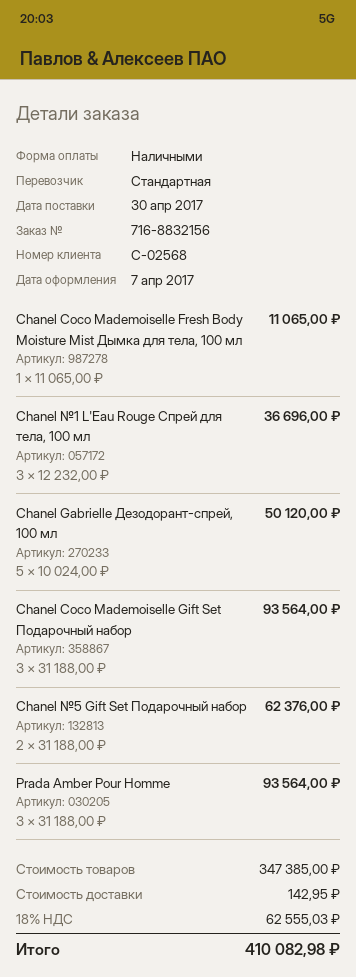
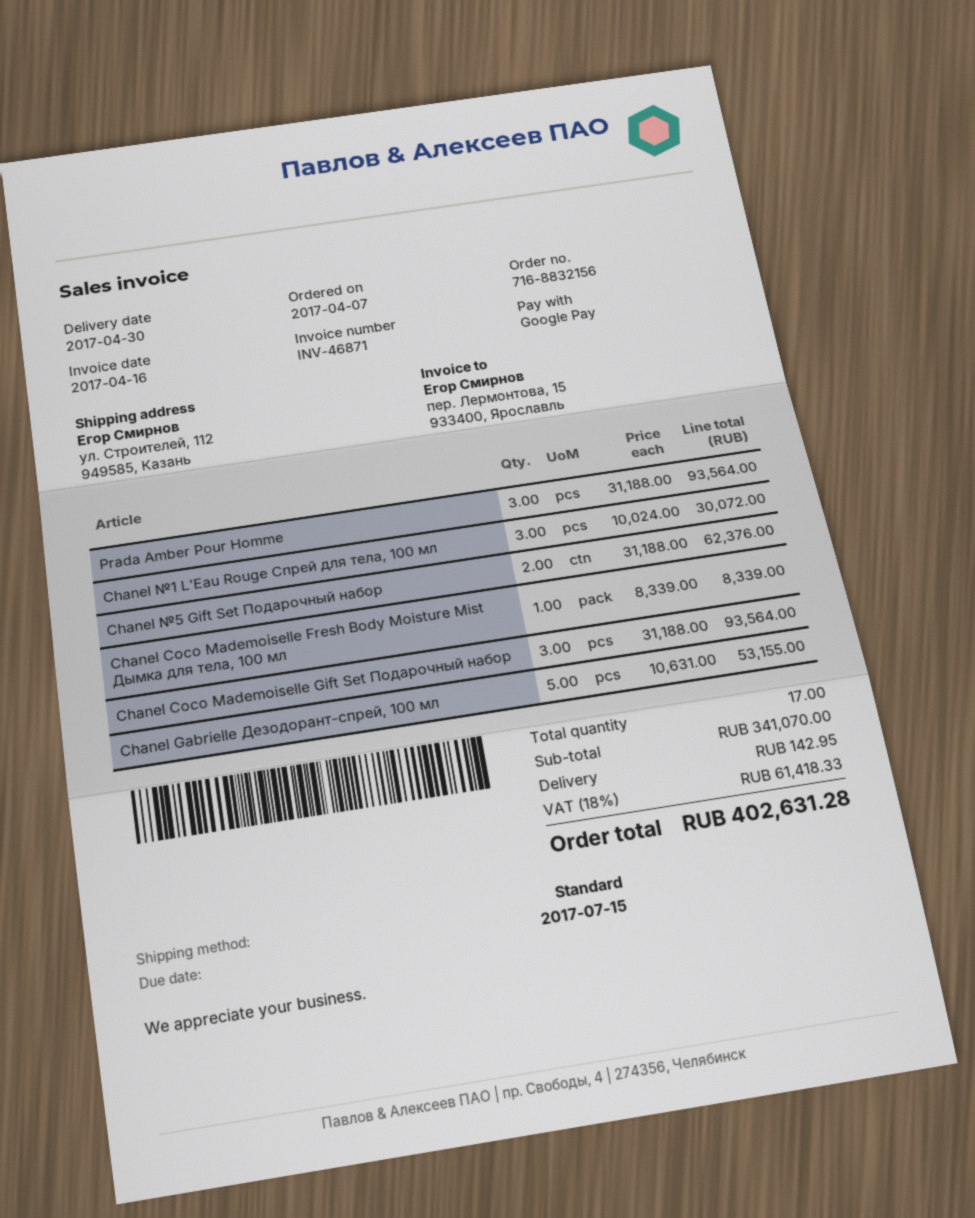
payment method: cash -> Google Pay
Chanel Coco Mademoiselle Fresh Body Moisture Mist Дымка для тела, 100 мл: 1 x 11065.00 = 11065.00 -> 1 x 8339.00 = 8339.00
Chanel №1 L'Eau Rouge Спрей для тела, 100 мл: 3 x 12232.00 = 36696.00 -> 3 x 10024.00 = 30072.00
Chanel Gabrielle Дезодорант-спрей, 100 мл: 5 x 10024.00 = 50120.00 -> 5 x 10631.00 = 53155.00
subtotal: 347385.00 -> 341070.00
tax: 18% = 62555.03 -> 18% = 61418.33
total: 410082.98 -> 402631.28

